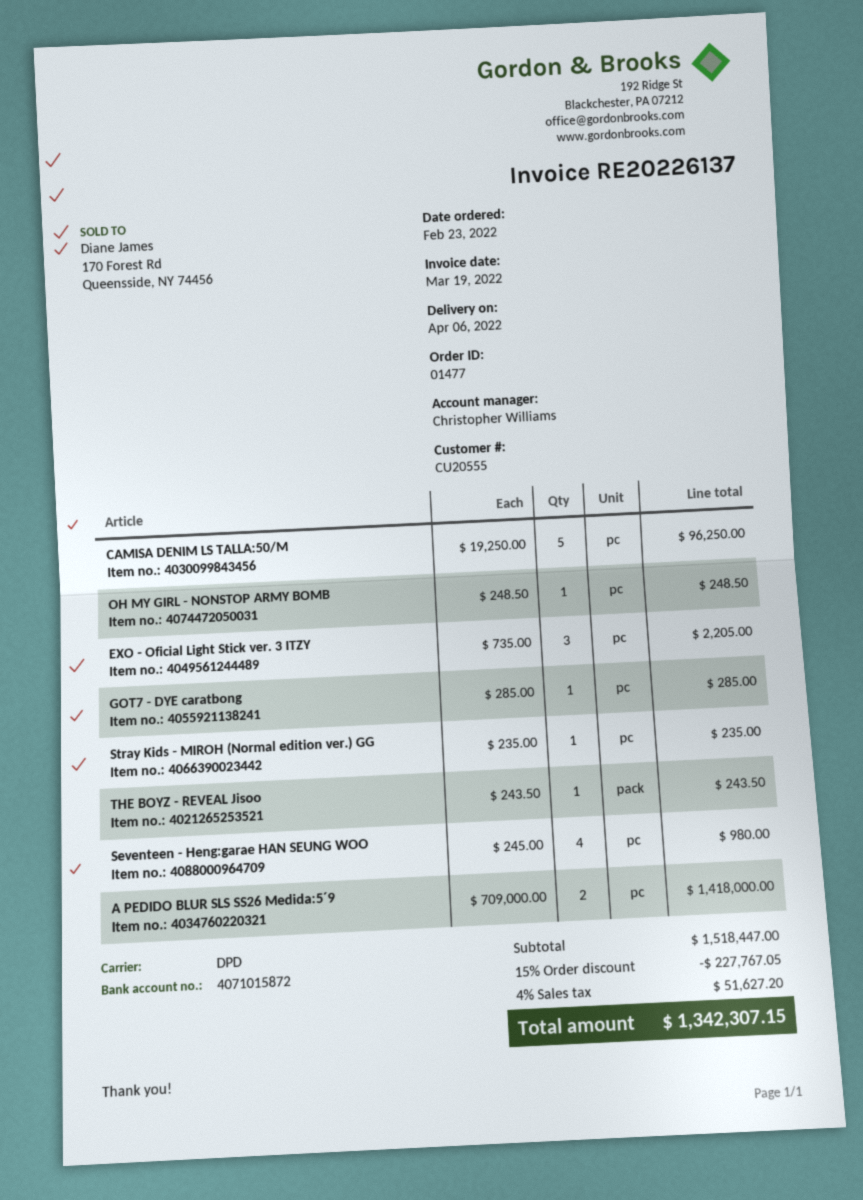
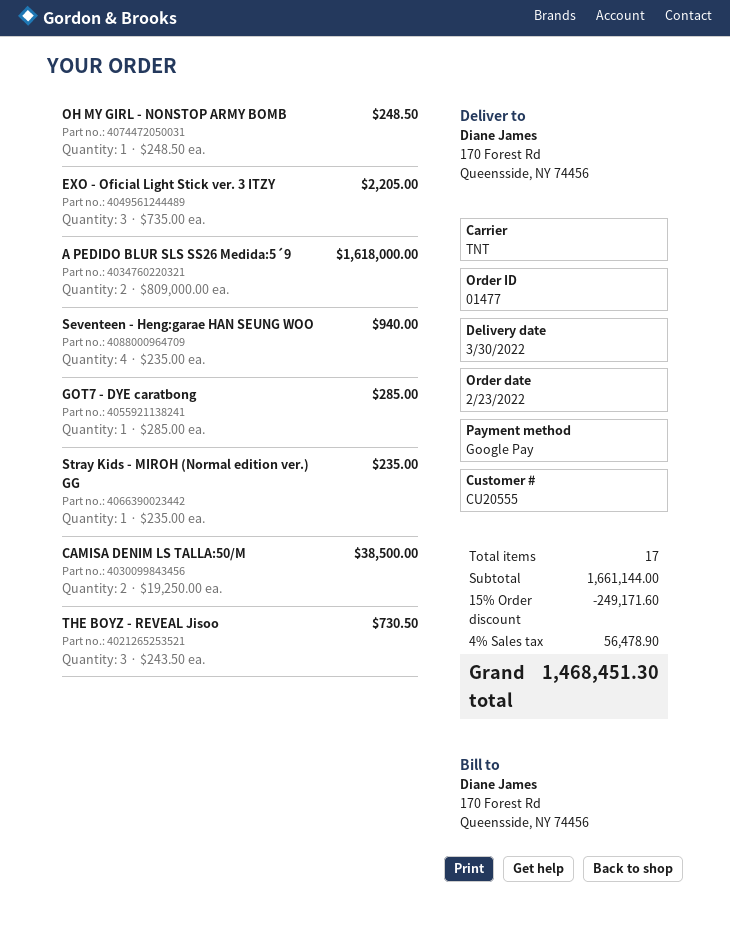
delivery date: 2022-04-06 -> 2022-03-30
shipping method: DPD -> TNT
CAMISA DENIM LS TALLA:50/M: 5 x 19250.00 = 96250.00 -> 2 x 19250.00 = 38500.00
THE BOYZ - REVEAL Jisoo: 1 x 243.50 = 243.50 -> 3 x 243.50 = 730.50
Seventeen - Heng:garae HAN SEUNG WOO: 4 x 245.00 = 980.00 -> 4 x 235.00 = 940.00
A PEDIDO BLUR SLS SS26 Medida:5´9: 2 x 709000.00 = 1418000.00 -> 2 x 809000.00 = 1618000.00
subtotal: 1518447.00 -> 1661144.00
discount: 15% = 227767.05 -> 15% = 249171.60
tax: 4% = 51627.20 -> 4% = 56478.90
total: 1342307.15 -> 1468451.30

